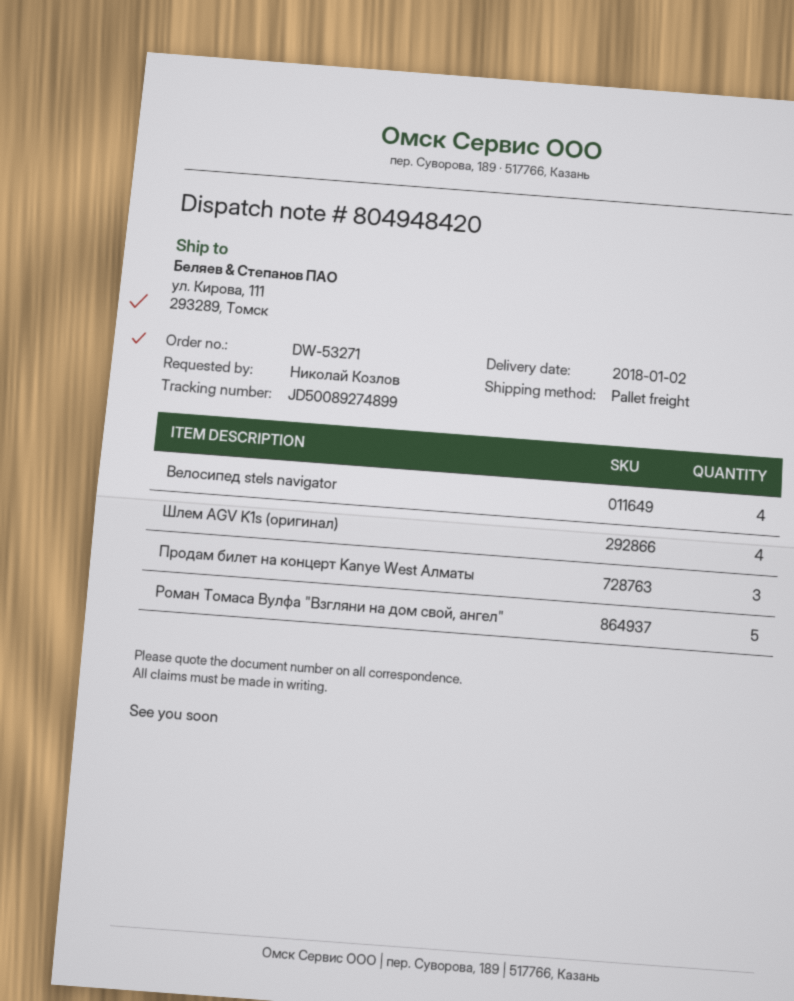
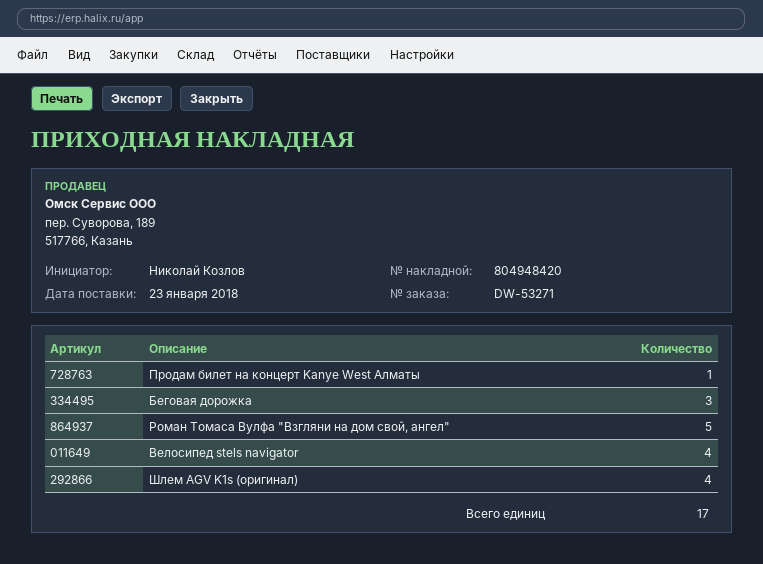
delivery date: 2018-01-02 -> 2018-01-23
Продам билет на концерт Kanye West Алматы: 3 -> 1
Беговая дорожка: none -> 3

